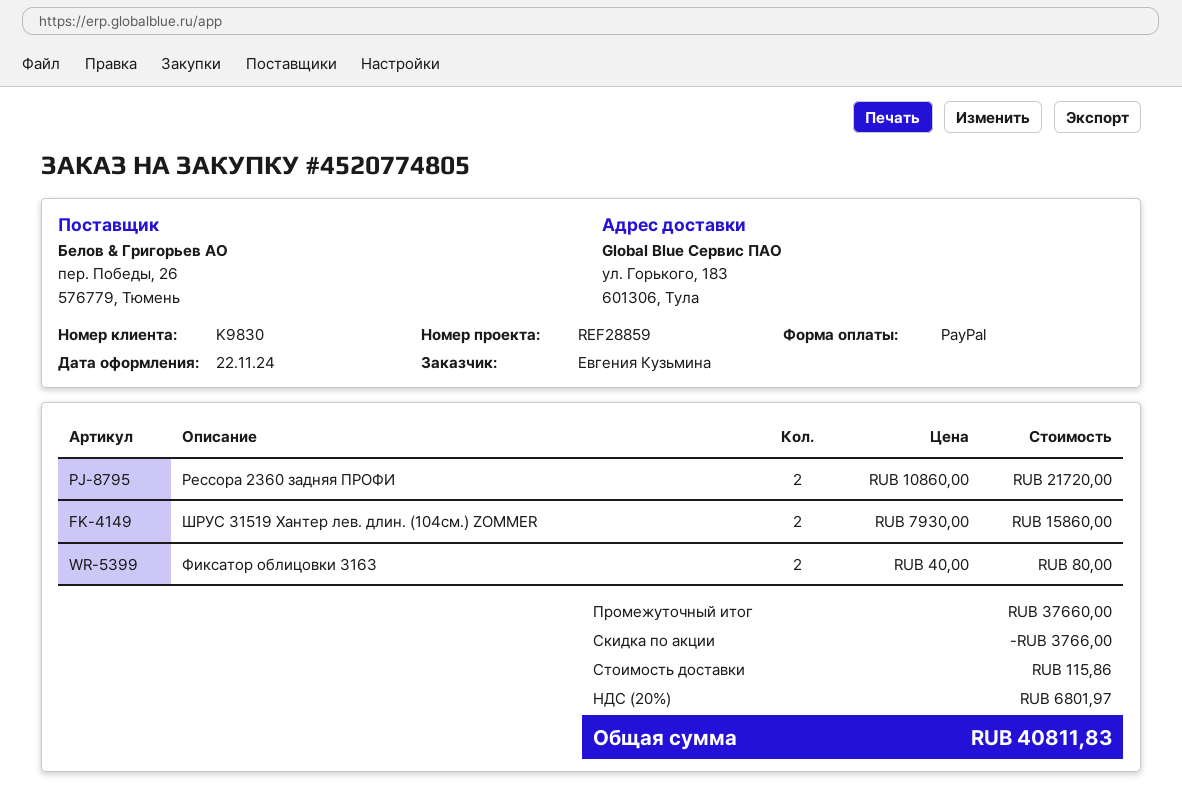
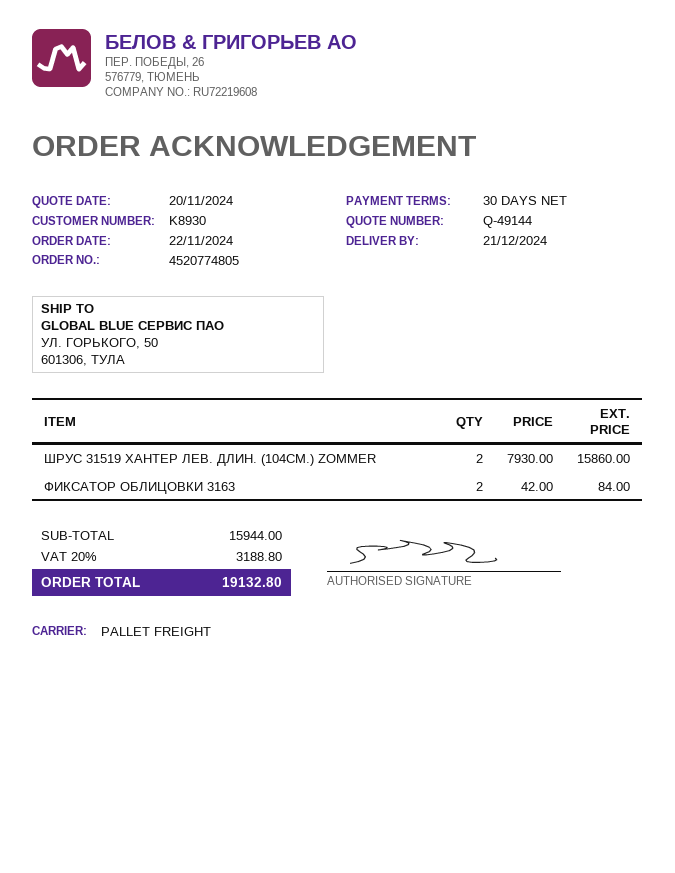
customer number: K9830 -> K8930
ship to: ул. Горького, 183, 601306, Тула -> УЛ. ГОРЬКОГО, 50, 601306, ТУЛА
Рессора 2360 задняя ПРОФИ: 2 x 10860.00 = 21720.00 -> none
Фиксатор облицовки 3163: 2 x 40.00 = 80.00 -> 2 x 42.00 = 84.00
subtotal: 37660.00 -> 15944.00
discount: 3766.00 -> none
shipping: 115.86 -> none
tax: 20% = 6801.97 -> 20% = 3188.80
total: 40811.83 -> 19132.80

